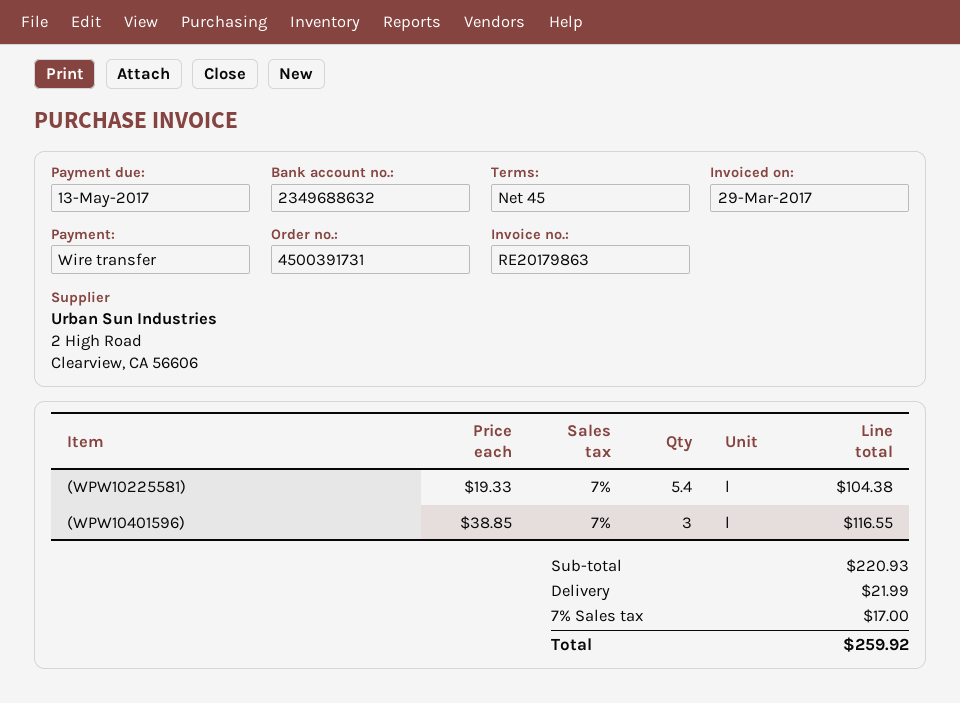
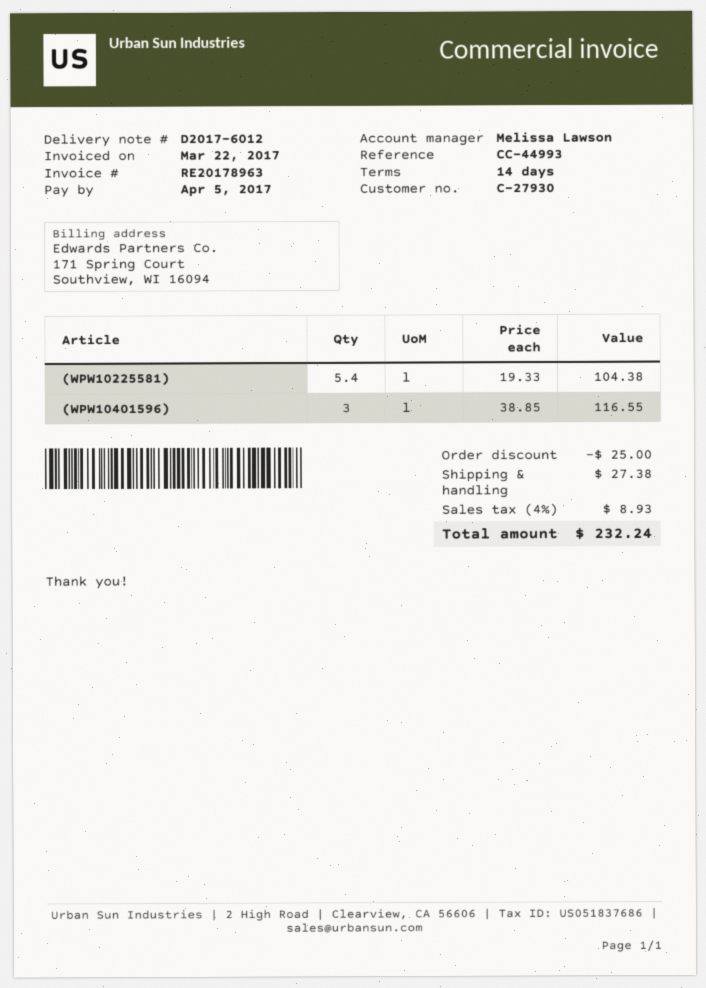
invoice number: RE20179863 -> RE20178963
invoice date: 2017-03-29 -> 2017-03-22
payment terms: 45 days -> 14 days
due date: 2017-05-13 -> 2017-04-05
discount: none -> 25.00
shipping: 21.99 -> 27.38
tax: 7% = 17.00 -> 4% = 8.93
total: 259.92 -> 232.24

